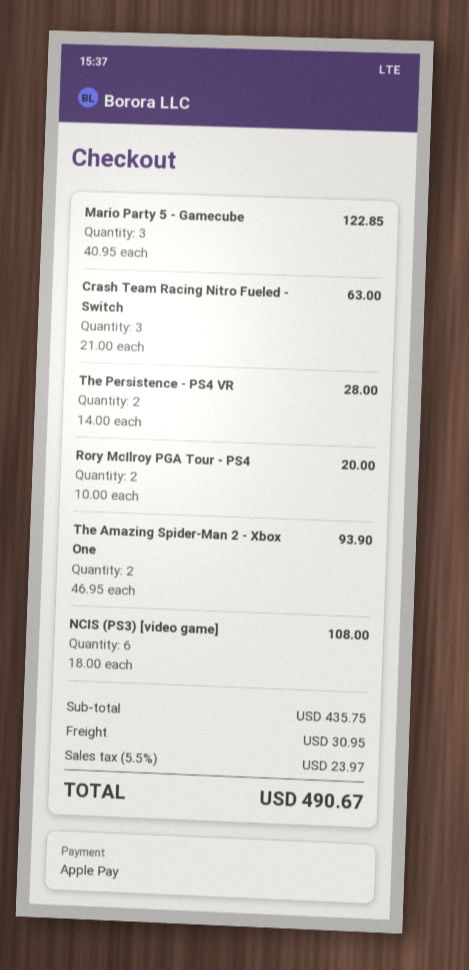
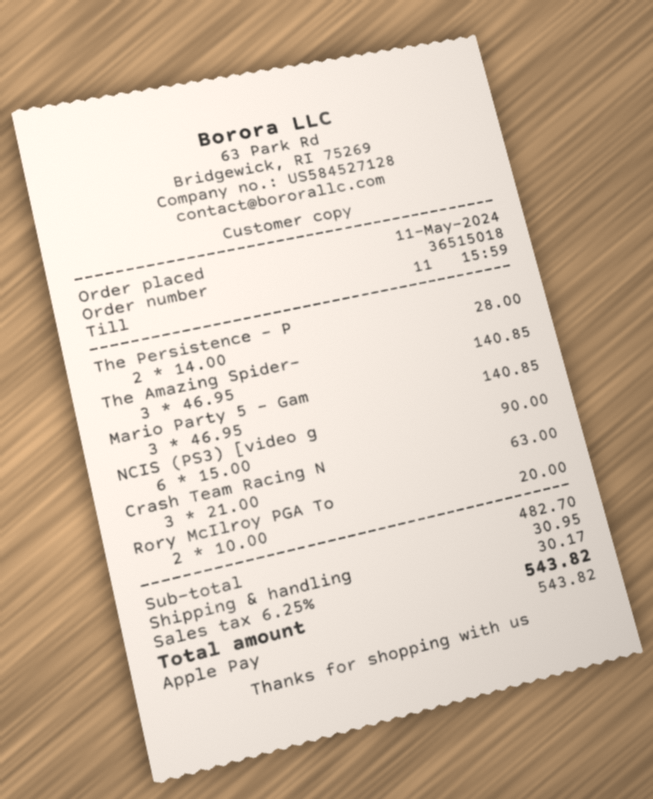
Mario Party 5 - Gamecube: 3 x 40.95 = 122.85 -> 3 x 46.95 = 140.85
The Amazing Spider-Man 2 - Xbox One: 2 x 46.95 = 93.90 -> 3 x 46.95 = 140.85
NCIS (PS3) [video game]: 6 x 18.00 = 108.00 -> 6 x 15.00 = 90.00
subtotal: 435.75 -> 482.70
tax: 5.5% = 23.97 -> 6.25% = 30.17
total: 490.67 -> 543.82

